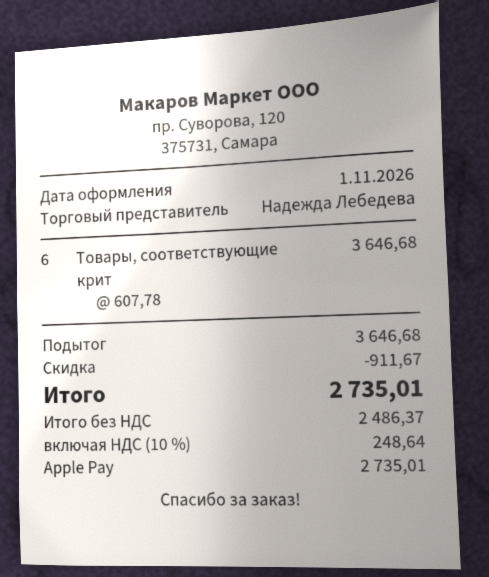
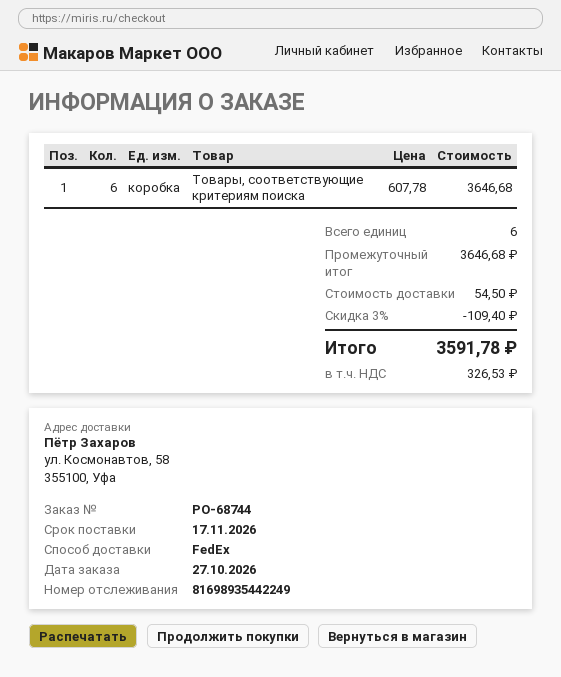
order date: 2026-11-01 -> 2026-10-27
discount: 911.67 -> 109.40
shipping: none -> 54.50
tax: 248.64 -> 326.53
total: 2735.01 -> 3591.78

